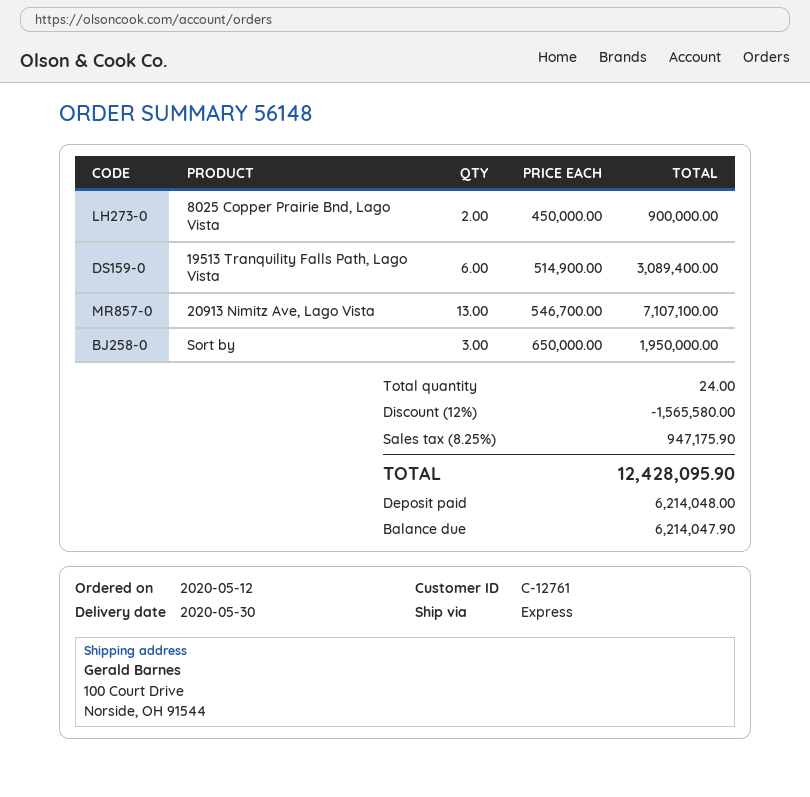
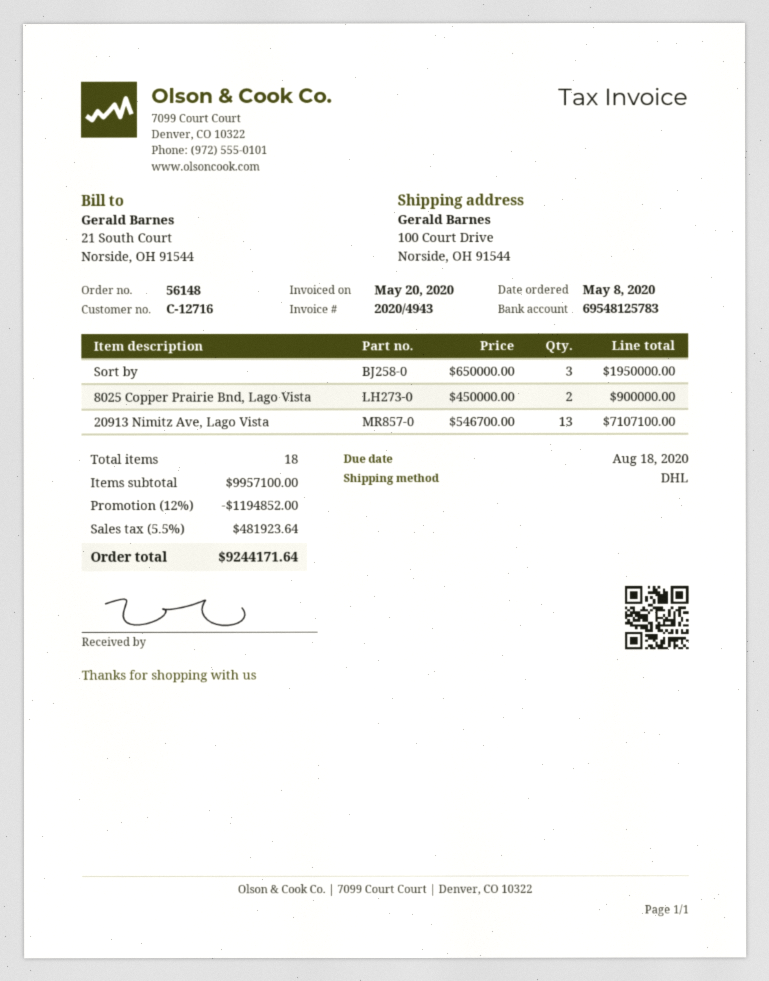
order date: 2020-05-12 -> 2020-05-08
customer number: C-12761 -> C-12716
shipping method: express -> DHL
19513 Tranquility Falls Path, Lago Vista: 6 x 514900.00 = 3089400.00 -> none
total quantity: 24 -> 18
discount: 12% = 1565580.00 -> 12% = 1194852.00
tax: 8.25% = 947175.90 -> 5.5% = 481923.64
total: 12428095.90 -> 9244171.64

